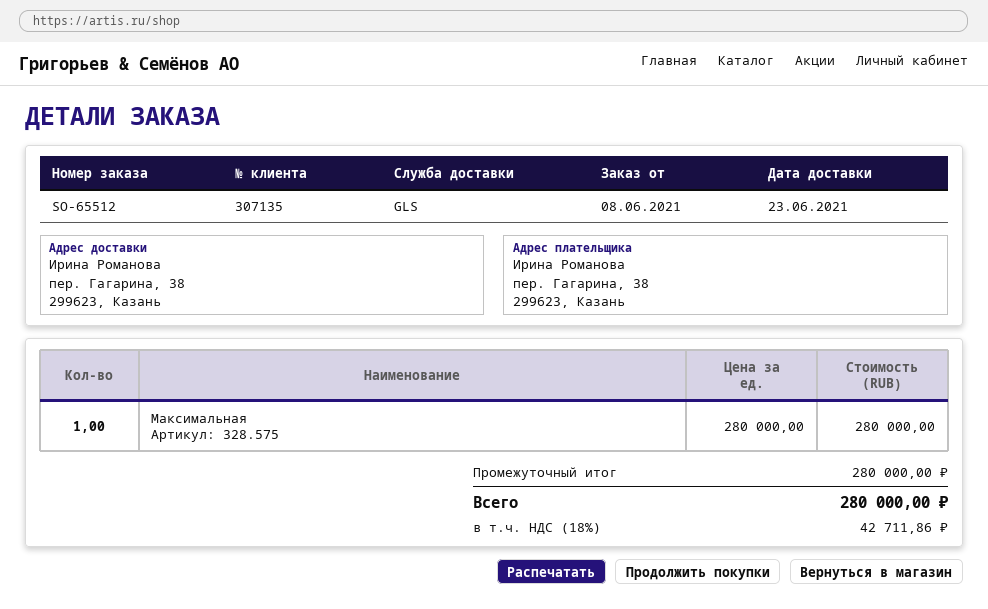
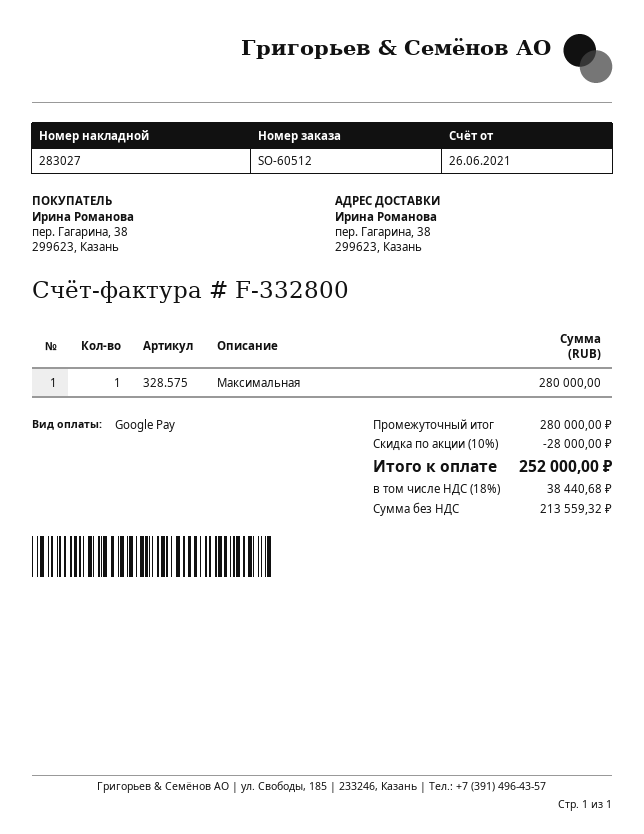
order number: SO-65512 -> SO-60512
discount: none -> 10% = 28000.00
tax: 18% = 42711.86 -> 18% = 38440.68
total: 280000.00 -> 252000.00

